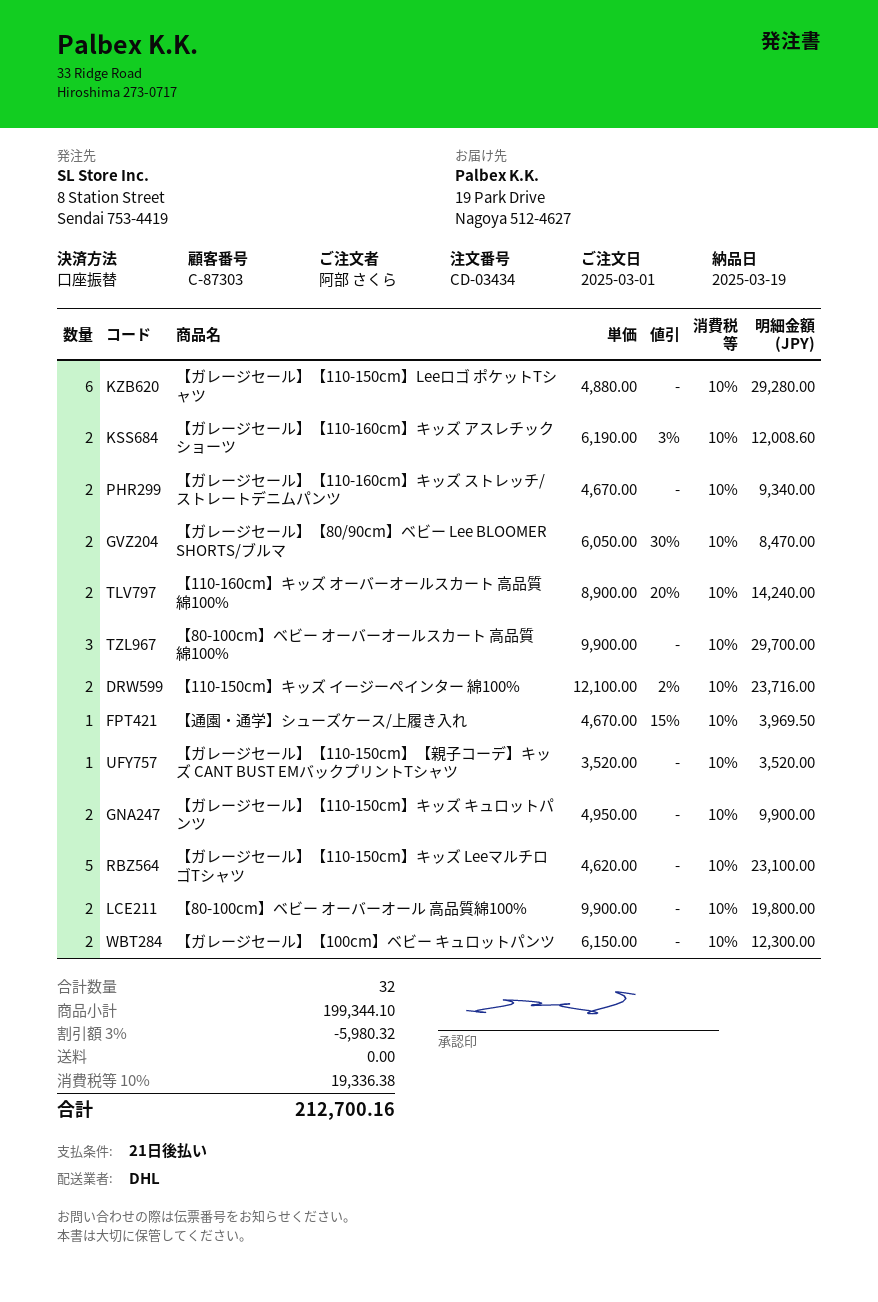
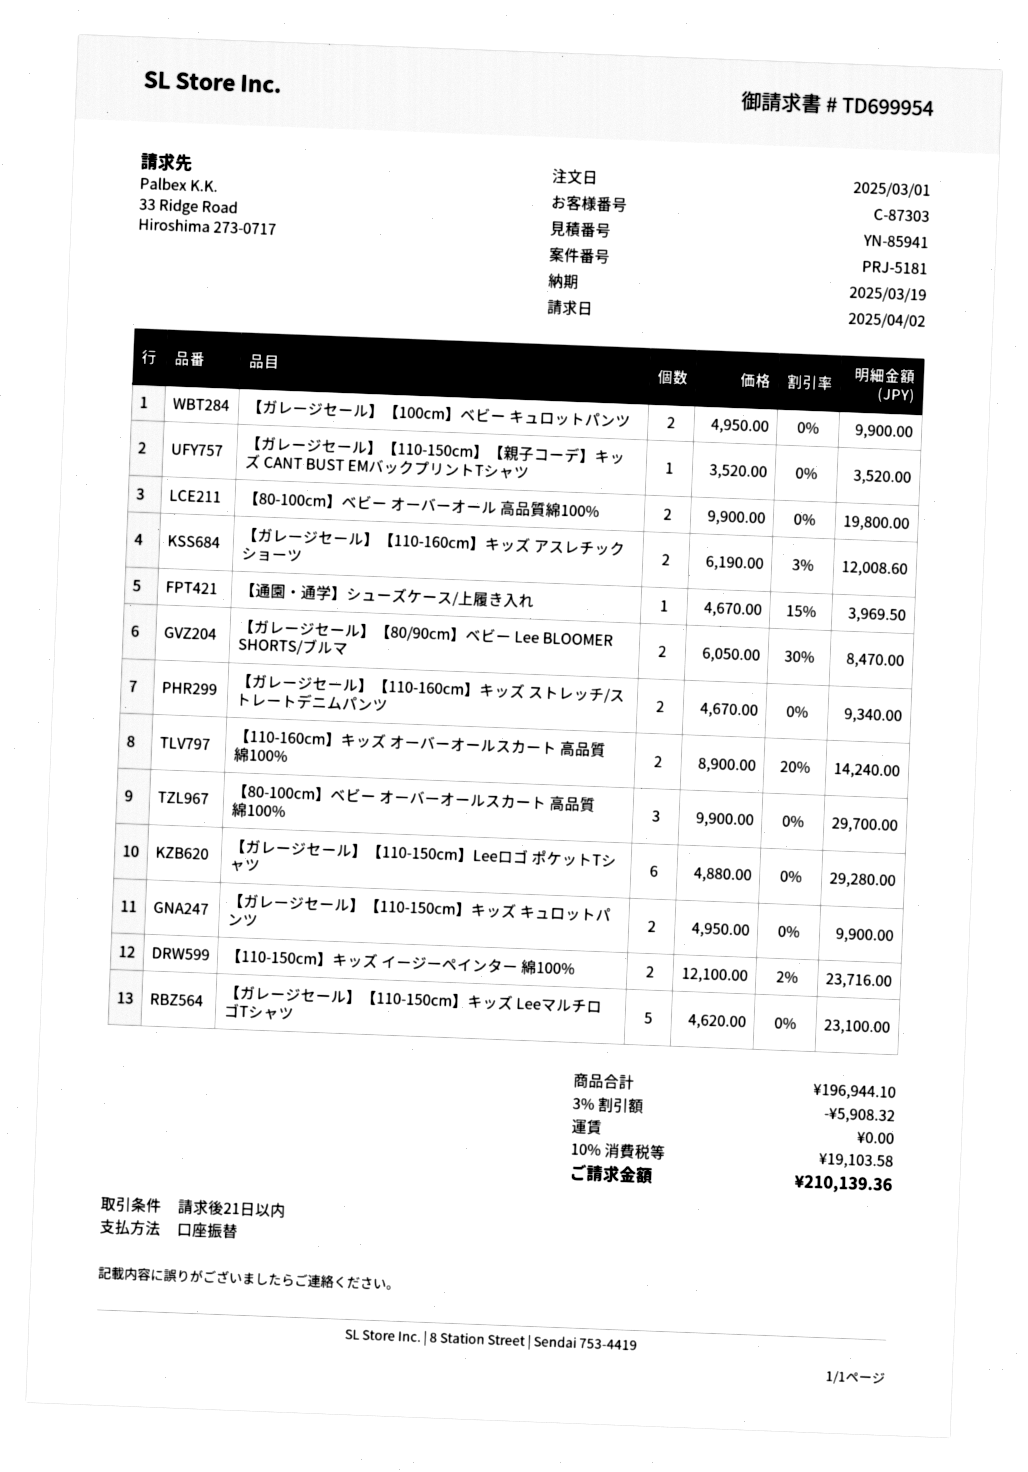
【ガレージセール】【100cm】ベビー キュロットパンツ: 2 x 6150.00 = 12300.00 -> 2 x 4950.00 = 9900.00
subtotal: 199344.10 -> 196944.10
discount: 3% = 5980.32 -> 3% = 5908.32
tax: 10% = 19336.38 -> 10% = 19103.58
total: 212700.16 -> 210139.36

